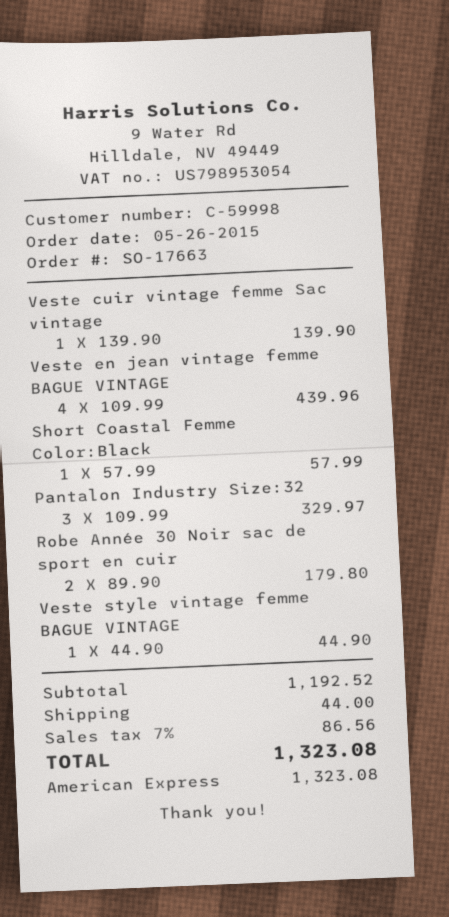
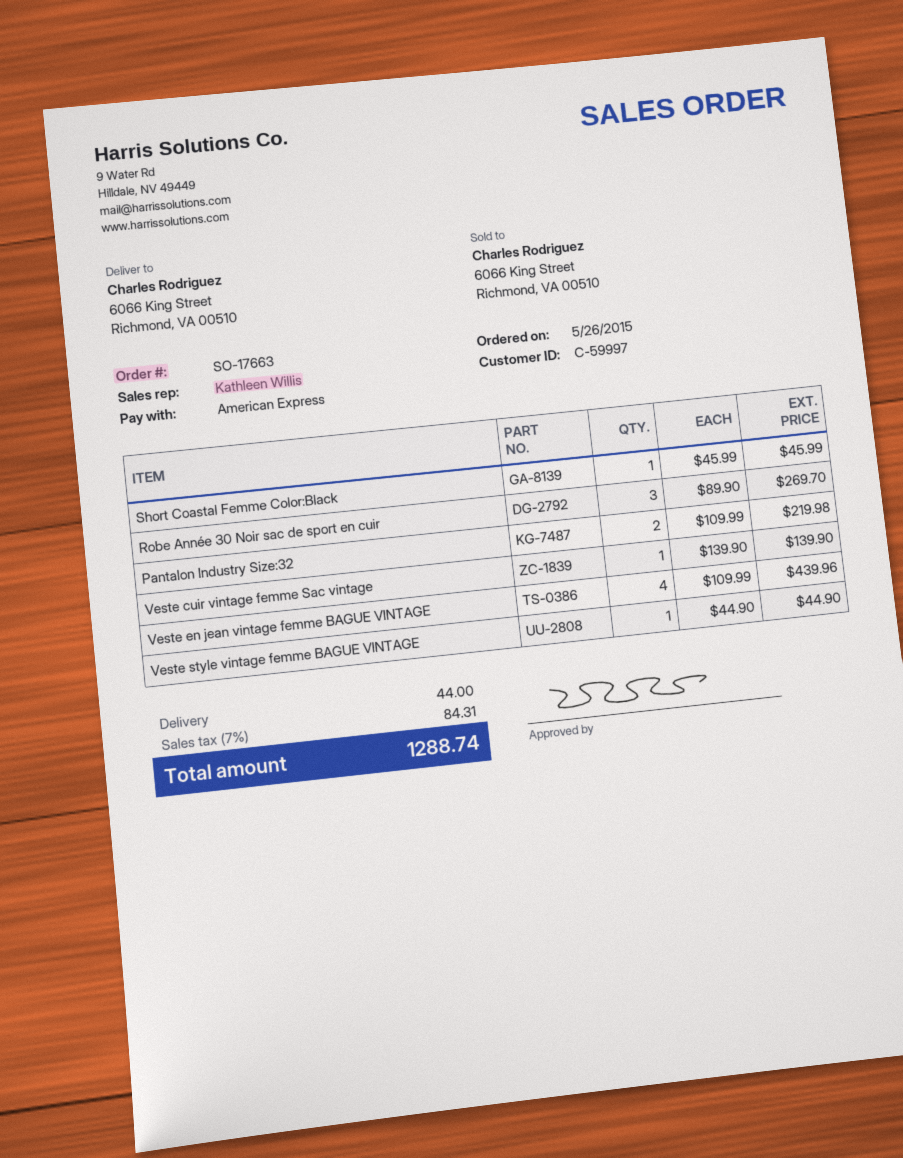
customer number: C-59998 -> C-59997
Short Coastal Femme Color:Black: 1 x 57.99 = 57.99 -> 1 x 45.99 = 45.99
Pantalon Industry Size:32: 3 x 109.99 = 329.97 -> 2 x 109.99 = 219.98
Robe Année 30 Noir sac de sport en cuir: 2 x 89.90 = 179.80 -> 3 x 89.90 = 269.70
tax: 7% = 86.56 -> 7% = 84.31
total: 1323.08 -> 1288.74

